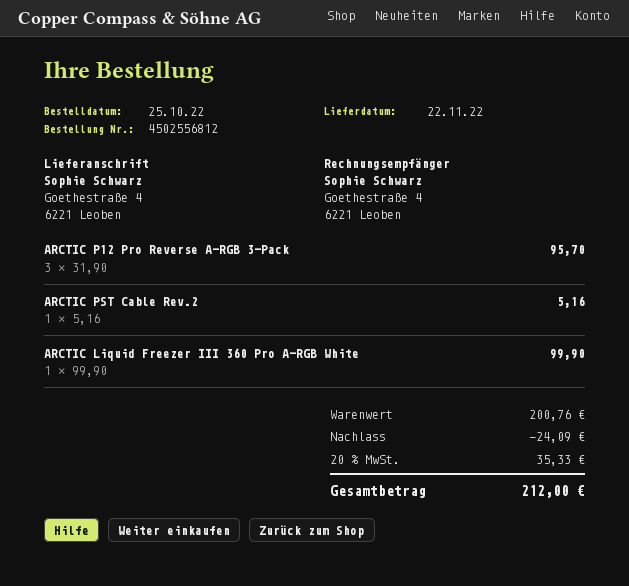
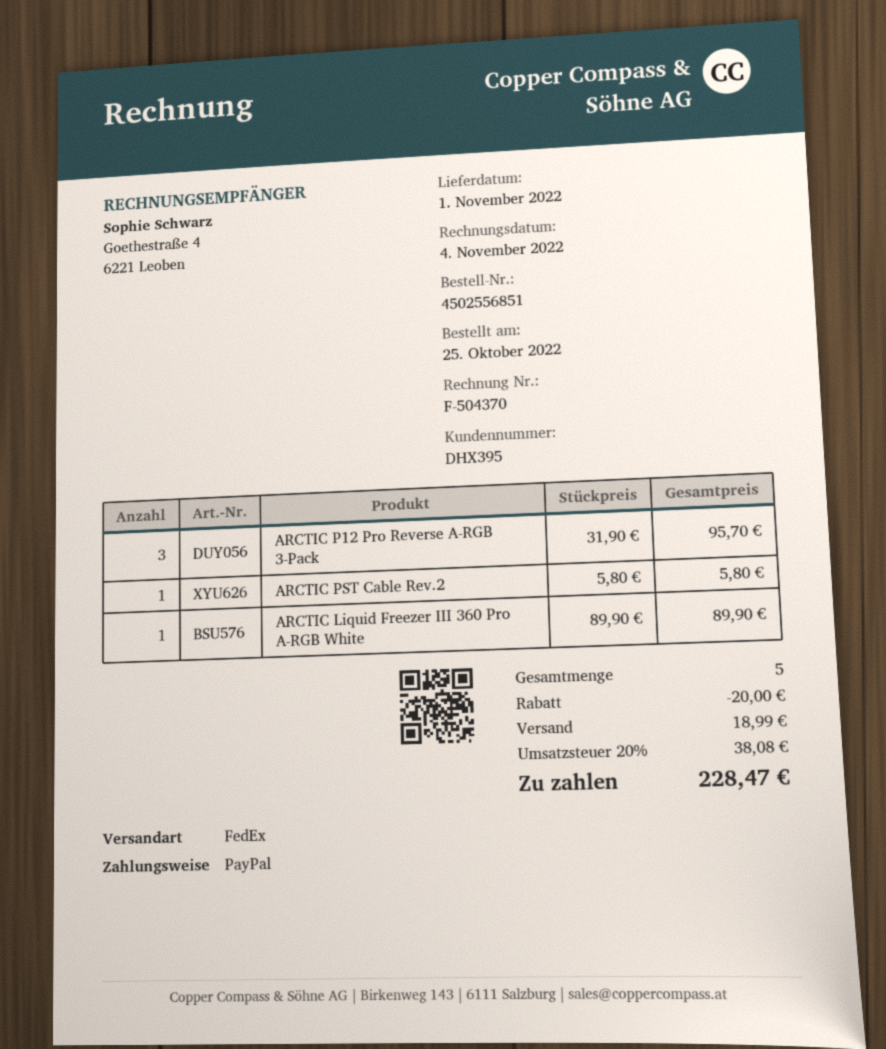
order number: 4502556812 -> 4502556851
delivery date: 2022-11-22 -> 2022-11-01
ARCTIC PST Cable Rev.2: 1 x 5.16 = 5.16 -> 1 x 5.80 = 5.80
ARCTIC Liquid Freezer III 360 Pro A-RGB White: 1 x 99.90 = 99.90 -> 1 x 89.90 = 89.90
discount: 24.09 -> 20.00
shipping: none -> 18.99
tax: 20% = 35.33 -> 20% = 38.08
total: 212.00 -> 228.47

